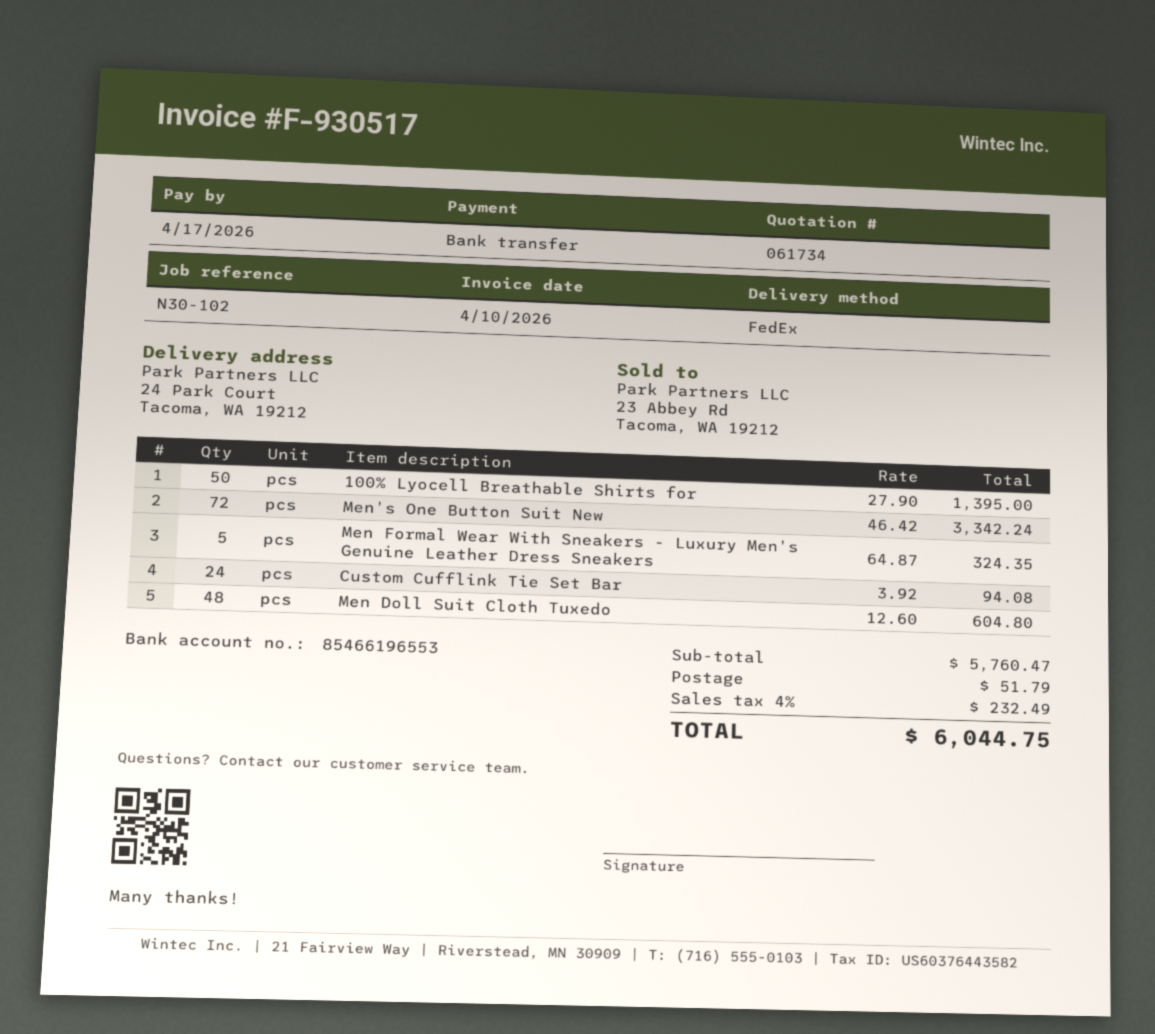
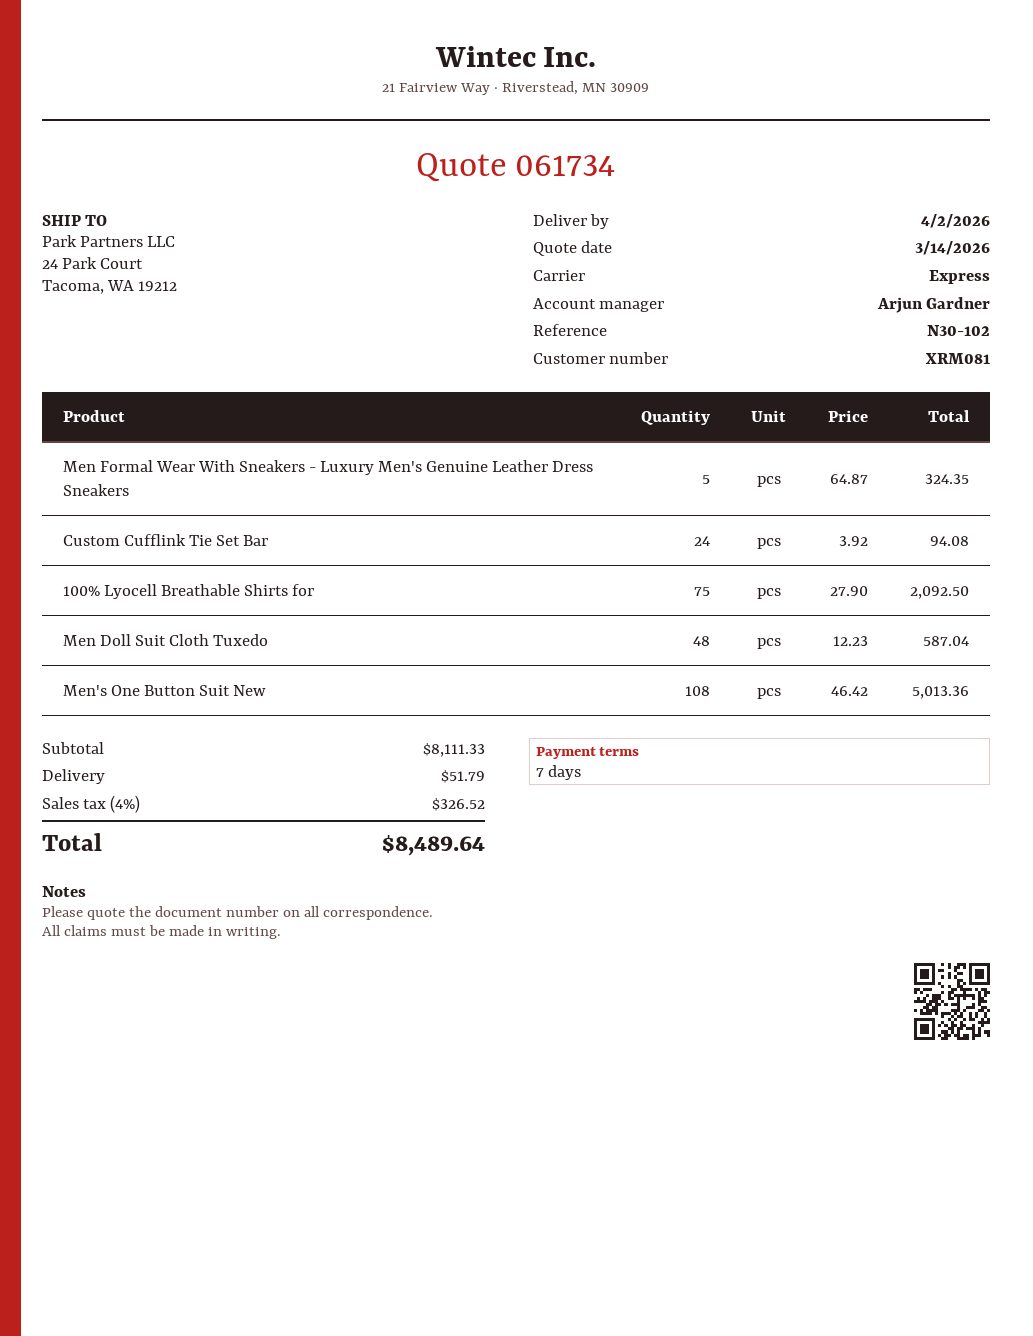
shipping method: FedEx -> express
100% Lyocell Breathable Shirts for: 50 x 27.90 = 1395.00 -> 75 x 27.90 = 2092.50
Men's One Button Suit New: 72 x 46.42 = 3342.24 -> 108 x 46.42 = 5013.36
Men Doll Suit Cloth Tuxedo: 48 x 12.60 = 604.80 -> 48 x 12.23 = 587.04
subtotal: 5760.47 -> 8111.33
tax: 4% = 232.49 -> 4% = 326.52
total: 6044.75 -> 8489.64

